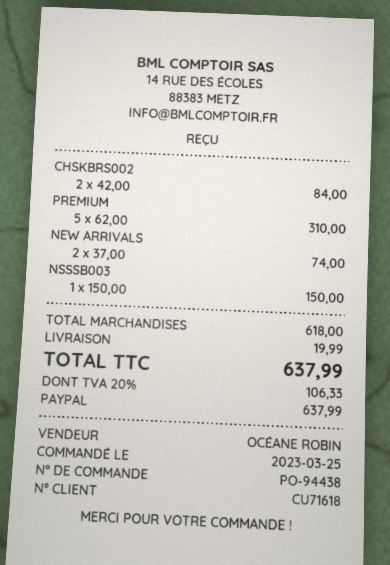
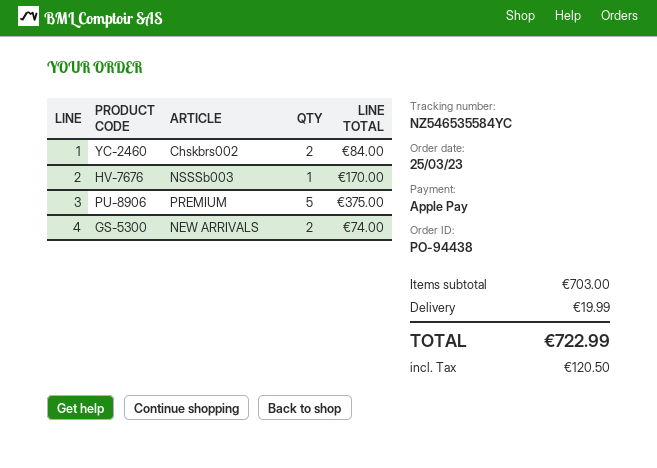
payment method: PayPal -> Apple Pay
PREMIUM: 5 for 310.00 -> 5 for 375.00
NSSSB003: 1 for 150.00 -> 1 for 170.00
subtotal: 618.00 -> 703.00
tax: 106.33 -> 120.50
total: 637.99 -> 722.99

